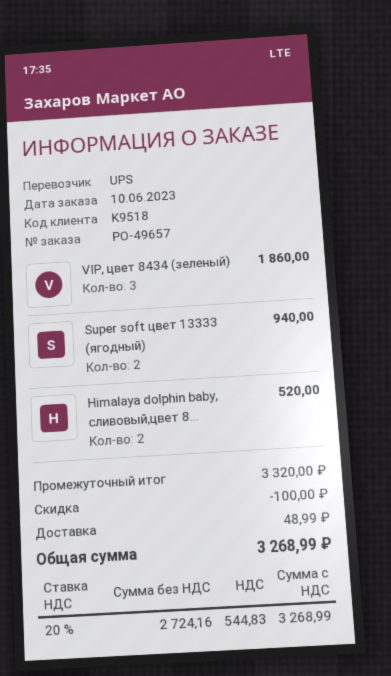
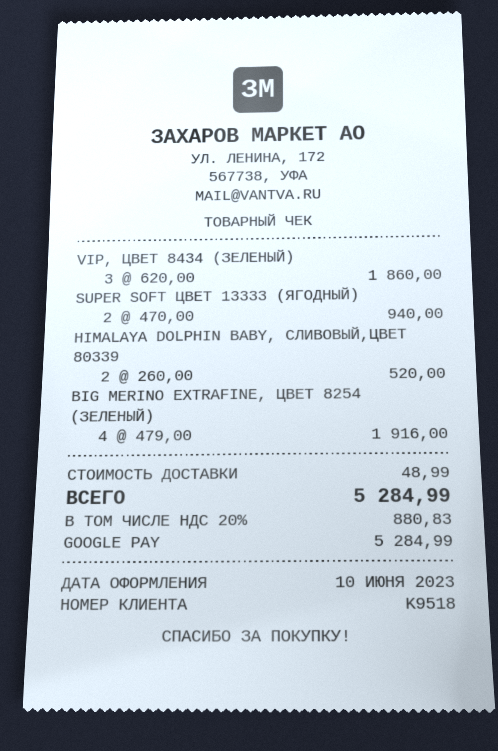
BIG MERINO EXTRAFINE, ЦВЕТ 8254 (ЗЕЛЕНЫЙ): none -> 4 for 1916.00
discount: 100.00 -> none
tax: 20% = 544.83 -> 20% = 880.83
total: 3268.99 -> 5284.99

